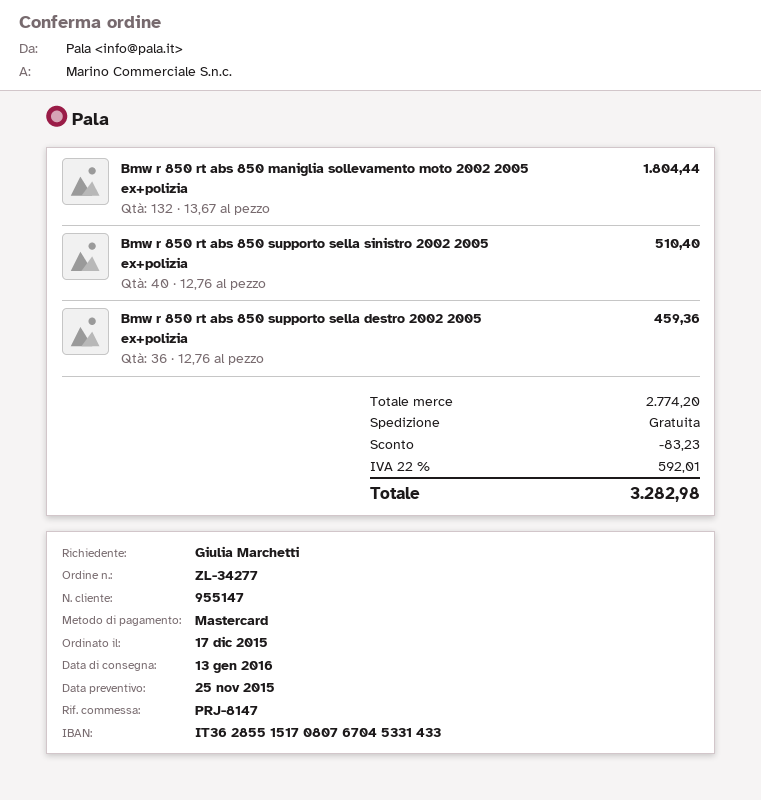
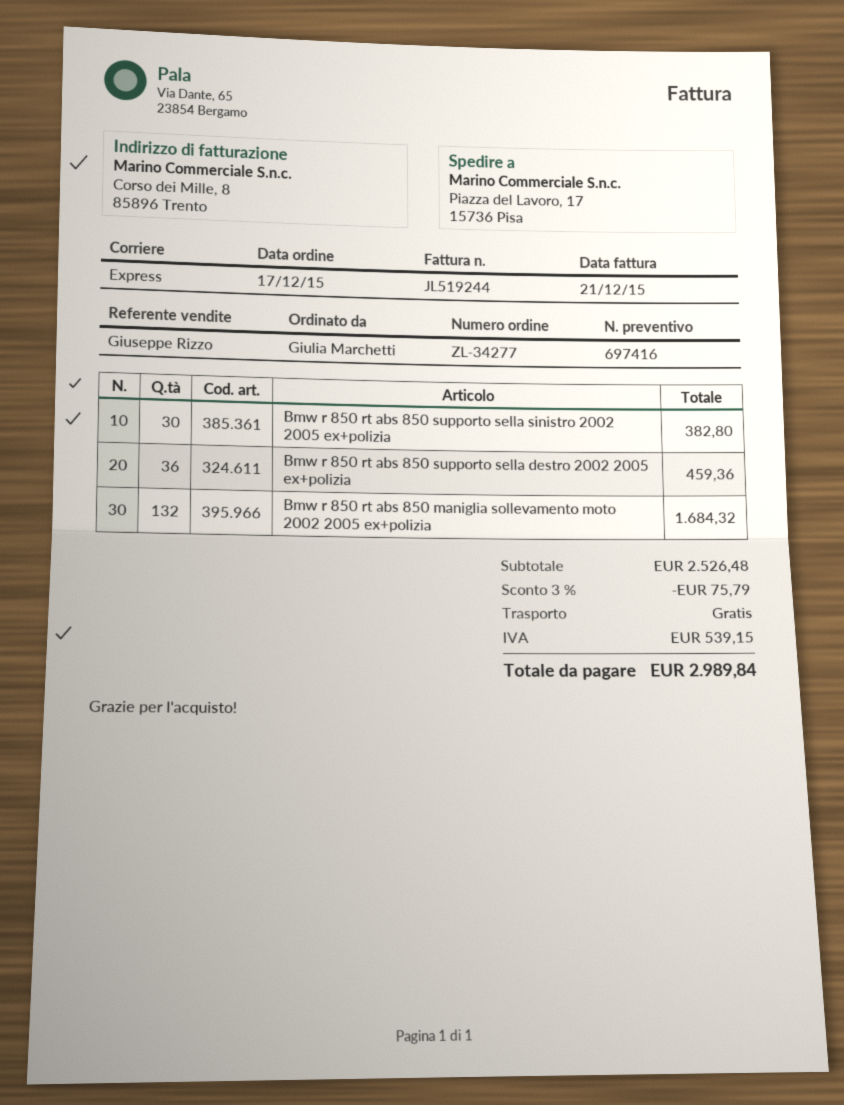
Bmw r 850 rt abs 850 maniglia sollevamento moto 2002 2005 ex+polizia: 132 for 1804.44 -> 132 for 1684.32
Bmw r 850 rt abs 850 supporto sella sinistro 2002 2005 ex+polizia: 40 for 510.40 -> 30 for 382.80
subtotal: 2774.20 -> 2526.48
discount: 83.23 -> 75.79
tax: 592.01 -> 539.15
total: 3282.98 -> 2989.84

